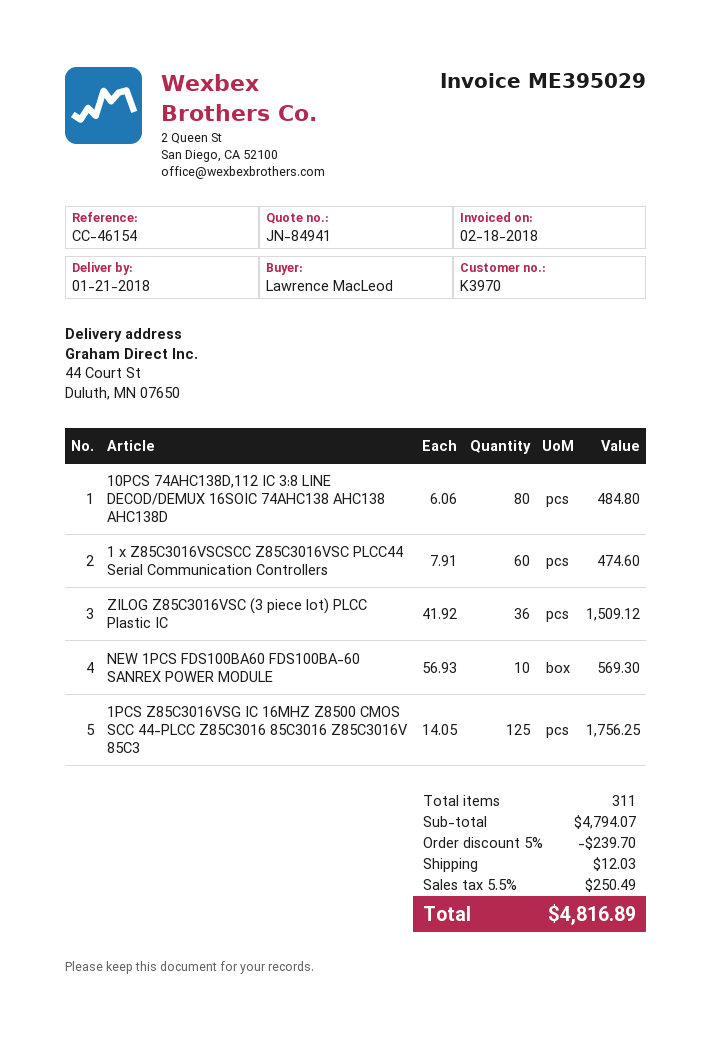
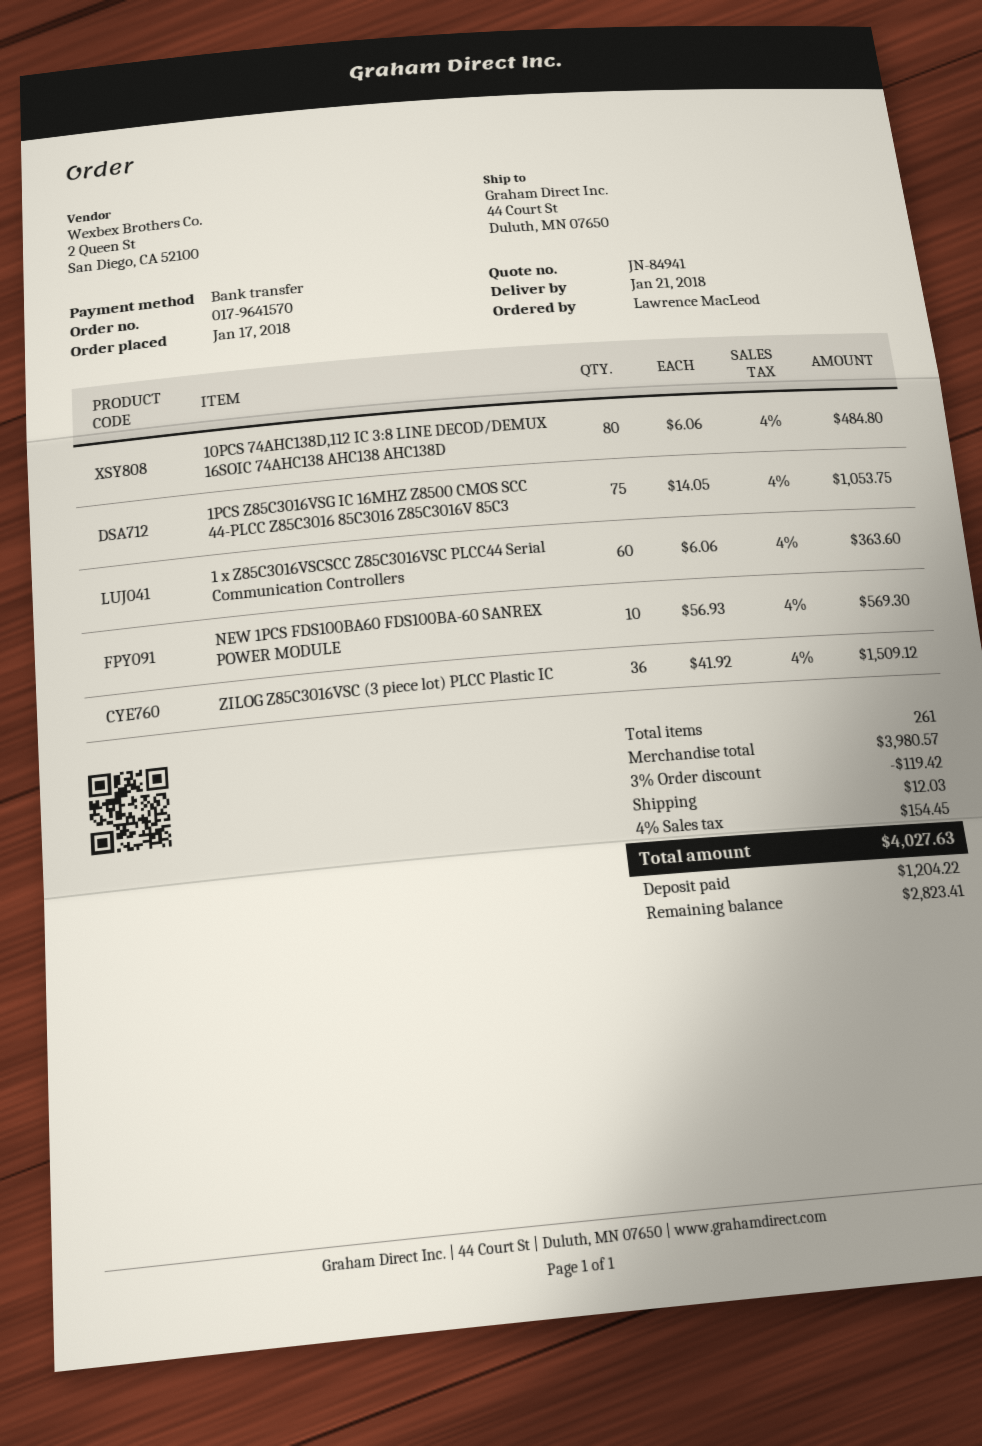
1 x Z85C3016VSCSCC Z85C3016VSC PLCC44 Serial Communication Controllers: 60 x 7.91 = 474.60 -> 60 x 6.06 = 363.60
1PCS Z85C3016VSG IC 16MHZ Z8500 CMOS SCC 44-PLCC Z85C3016 85C3016 Z85C3016V 85C3: 125 x 14.05 = 1756.25 -> 75 x 14.05 = 1053.75
total quantity: 311 -> 261
subtotal: 4794.07 -> 3980.57
discount: 5% = 239.70 -> 3% = 119.42
tax: 5.5% = 250.49 -> 4% = 154.45
total: 4816.89 -> 4027.63

